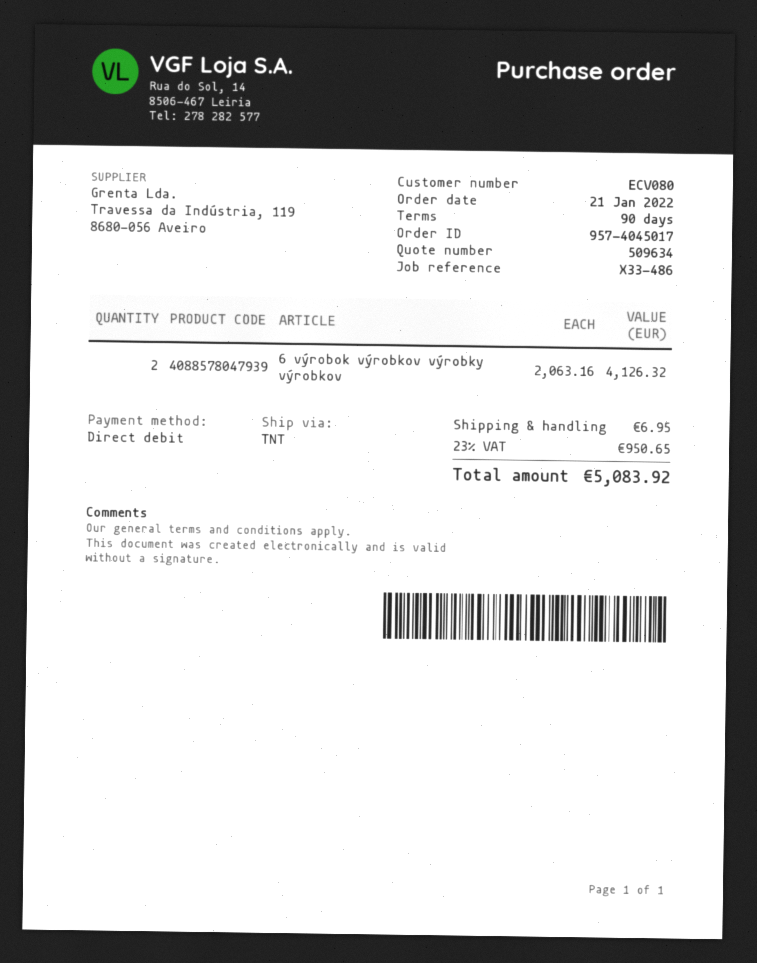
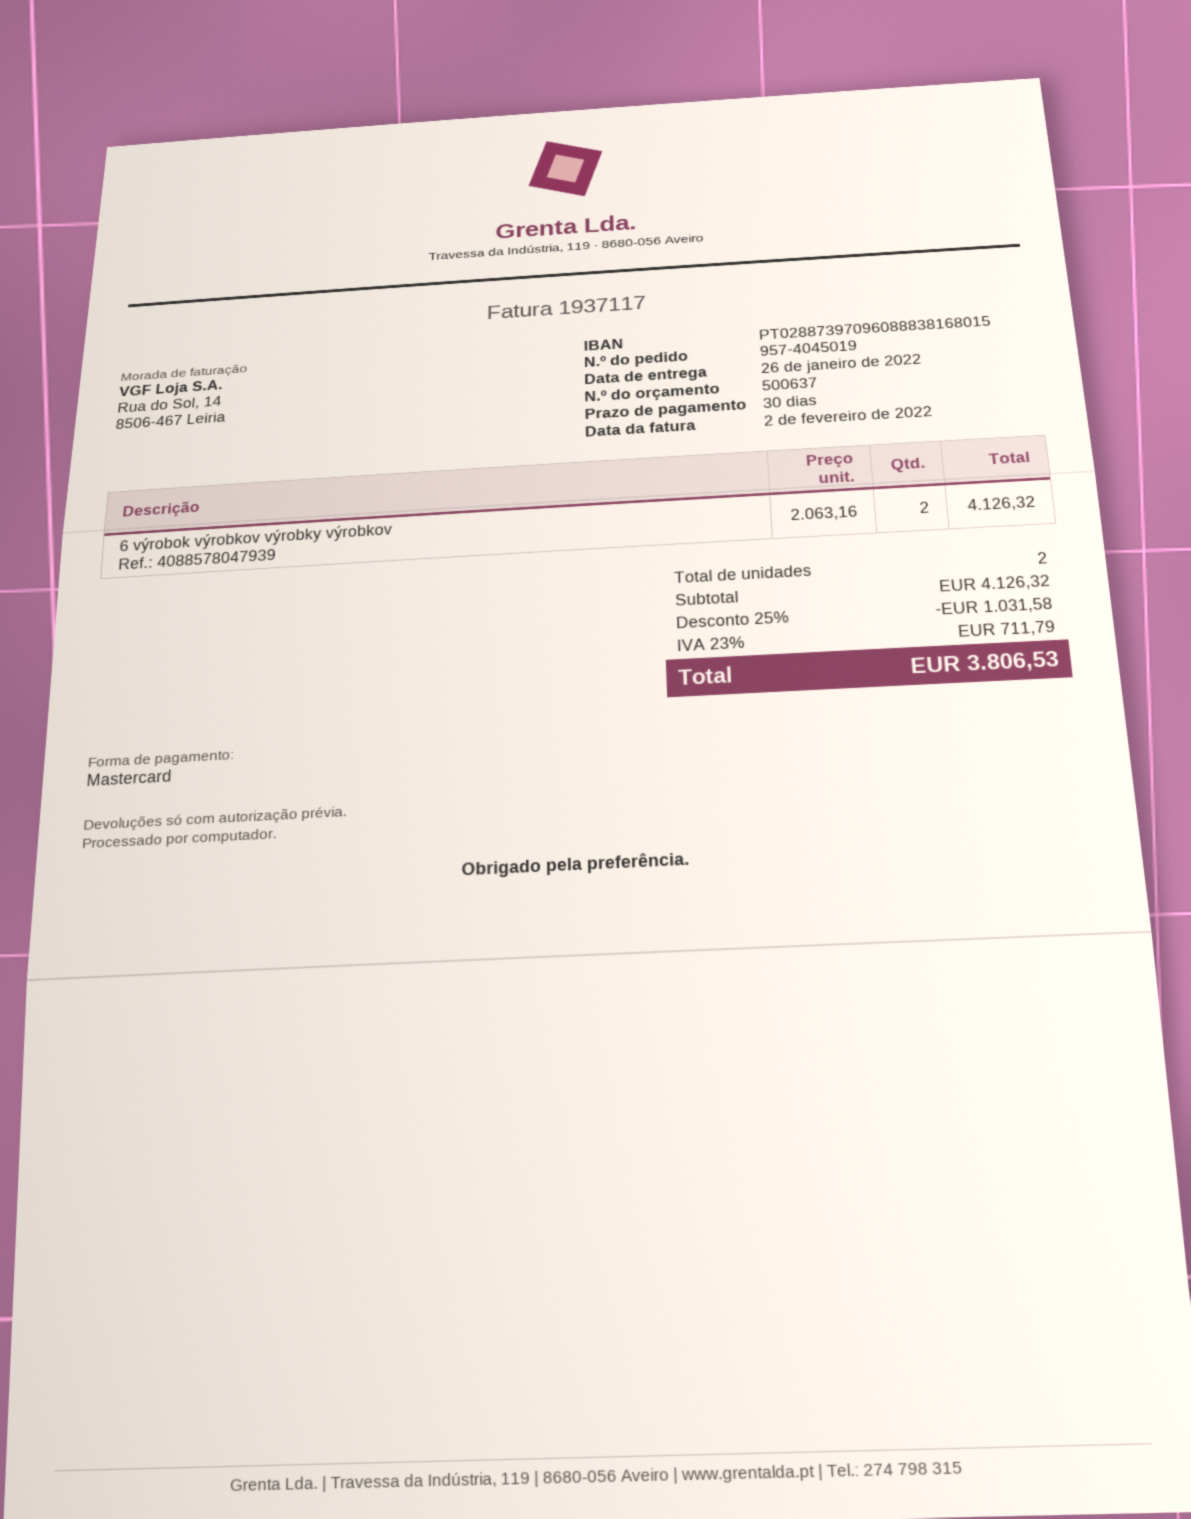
quote number: 509634 -> 500637
order number: 957-4045017 -> 957-4045019
payment terms: 90 days -> 30 days
payment method: direct debit -> Mastercard
discount: none -> 25% = 1031.58
shipping: 6.95 -> none
tax: 23% = 950.65 -> 23% = 711.79
total: 5083.92 -> 3806.53

